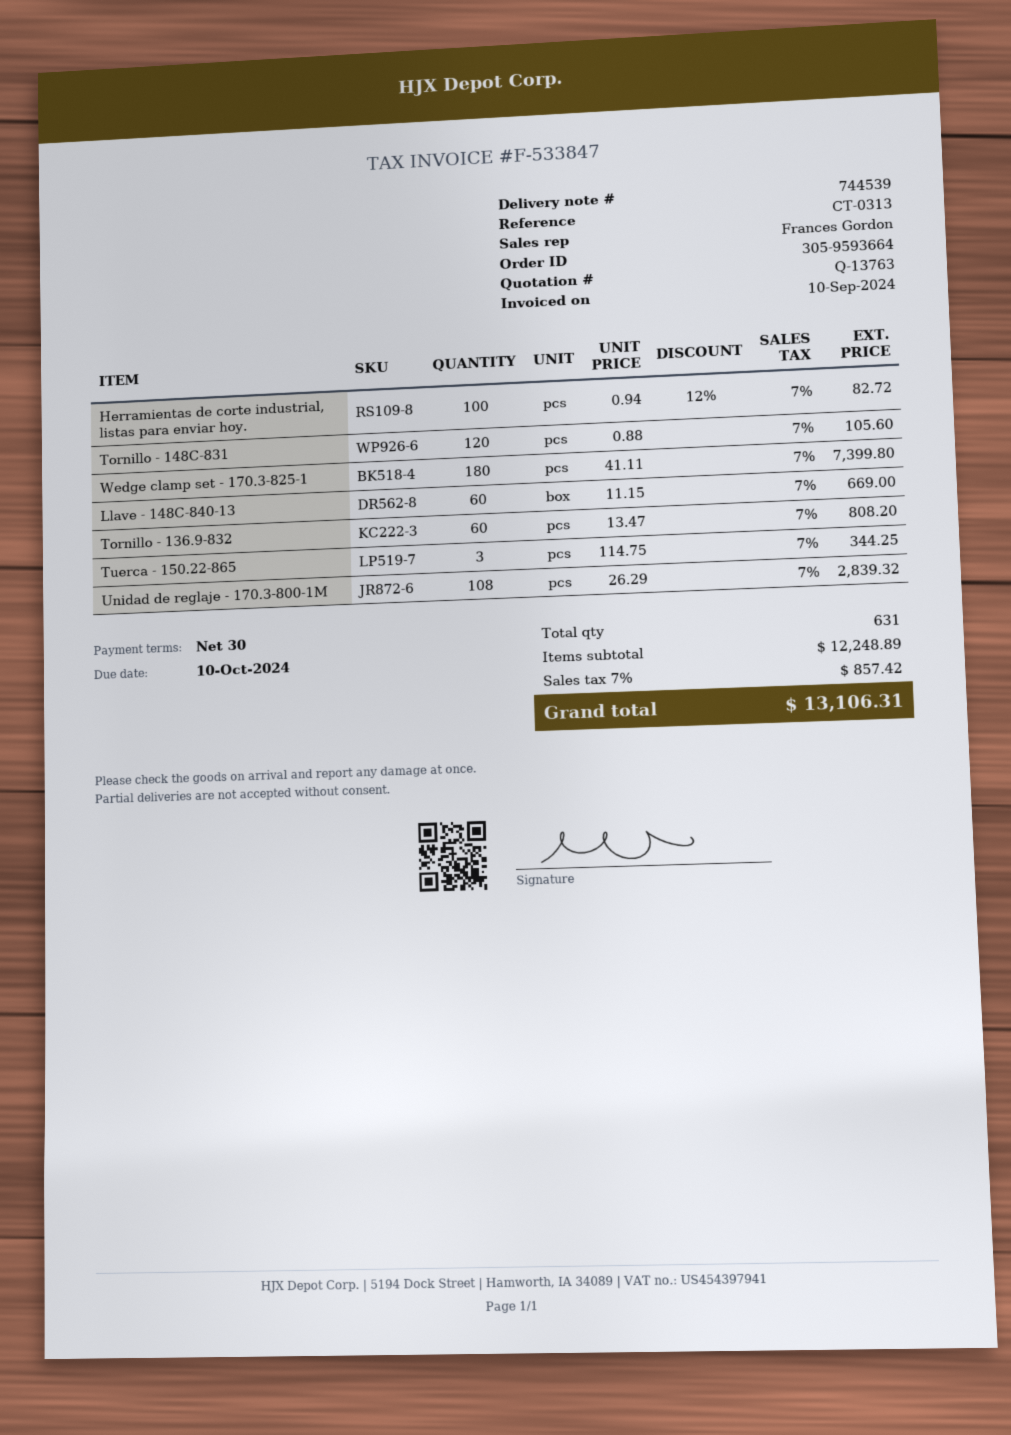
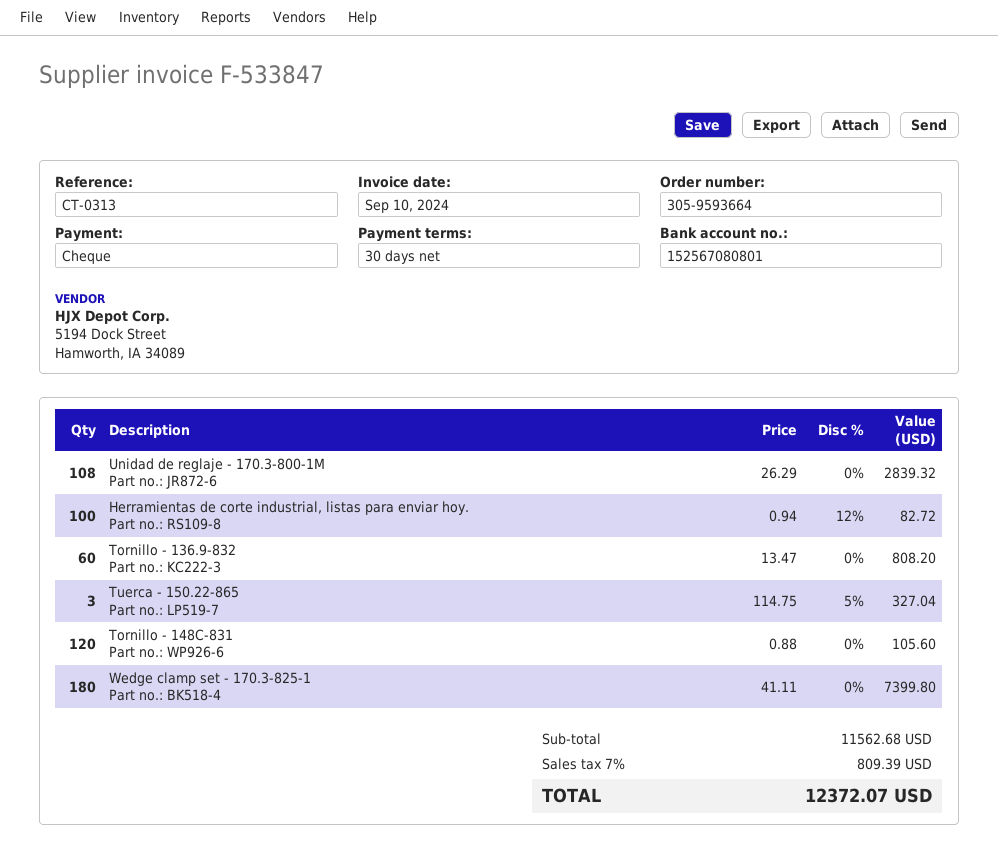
Llave - 148C-840-13: 60 x 11.15 = 669.00 -> none
Tuerca - 150.22-865: 3 x 114.75 = 344.25 -> 3 x 114.75 - 5% = 327.04
subtotal: 12248.89 -> 11562.68
tax: 7% = 857.42 -> 7% = 809.39
total: 13106.31 -> 12372.07

